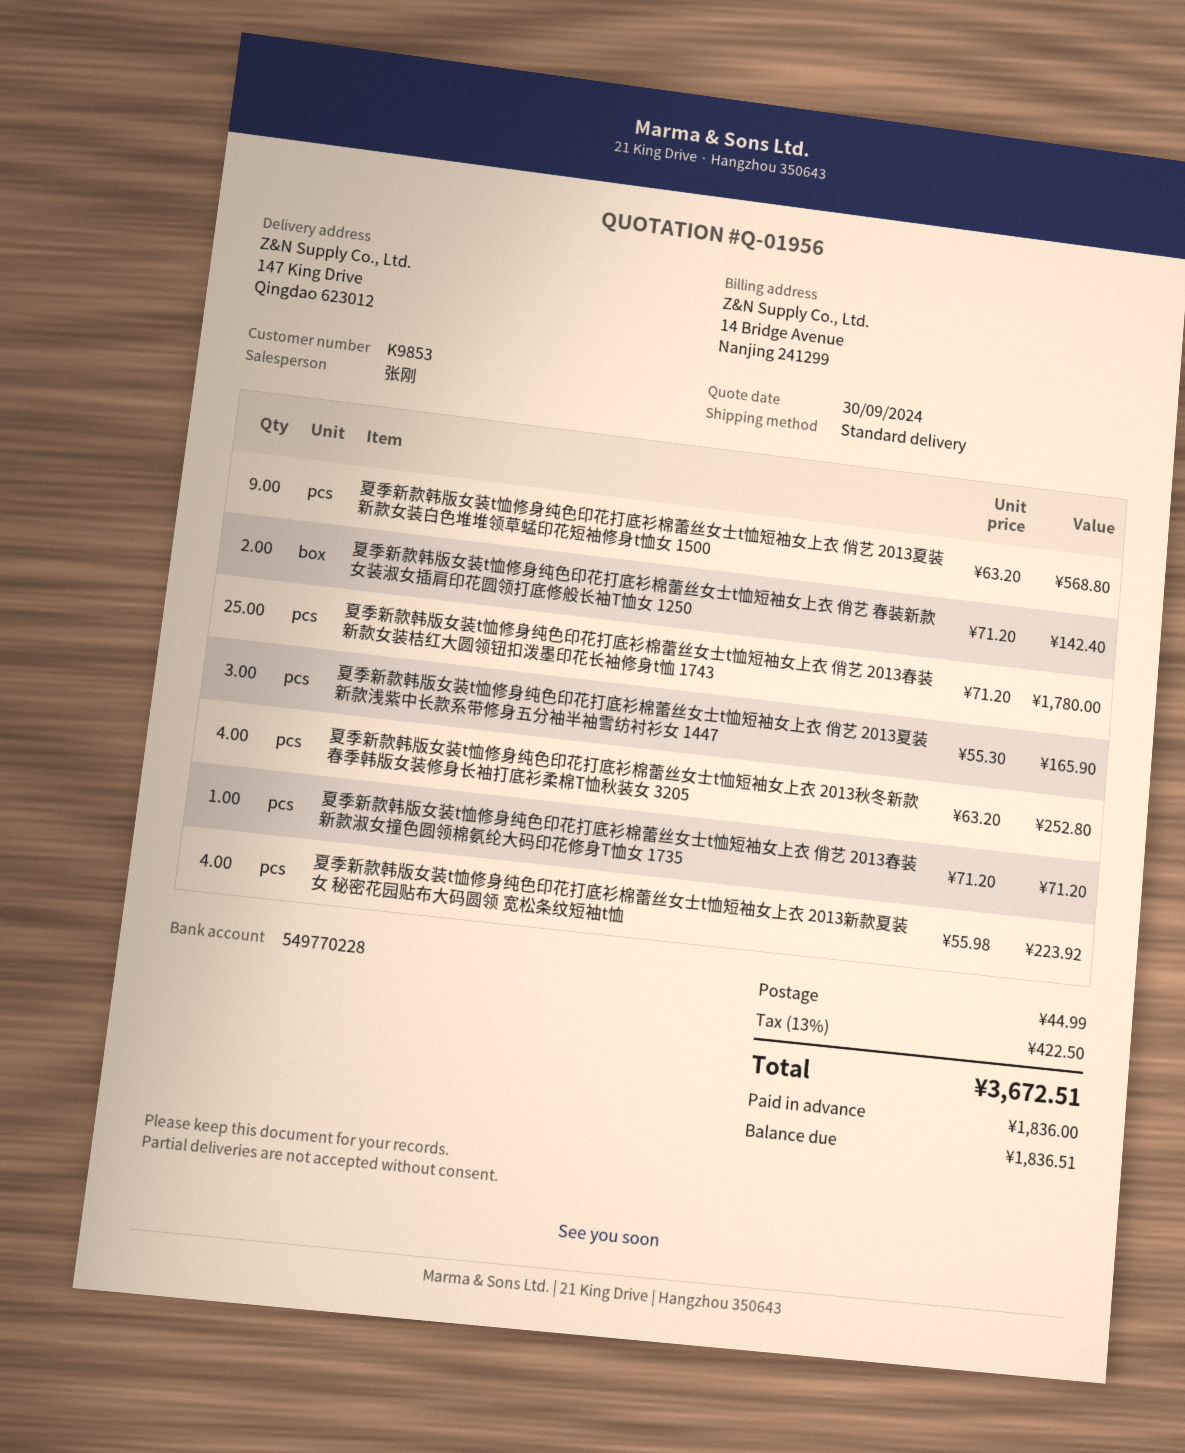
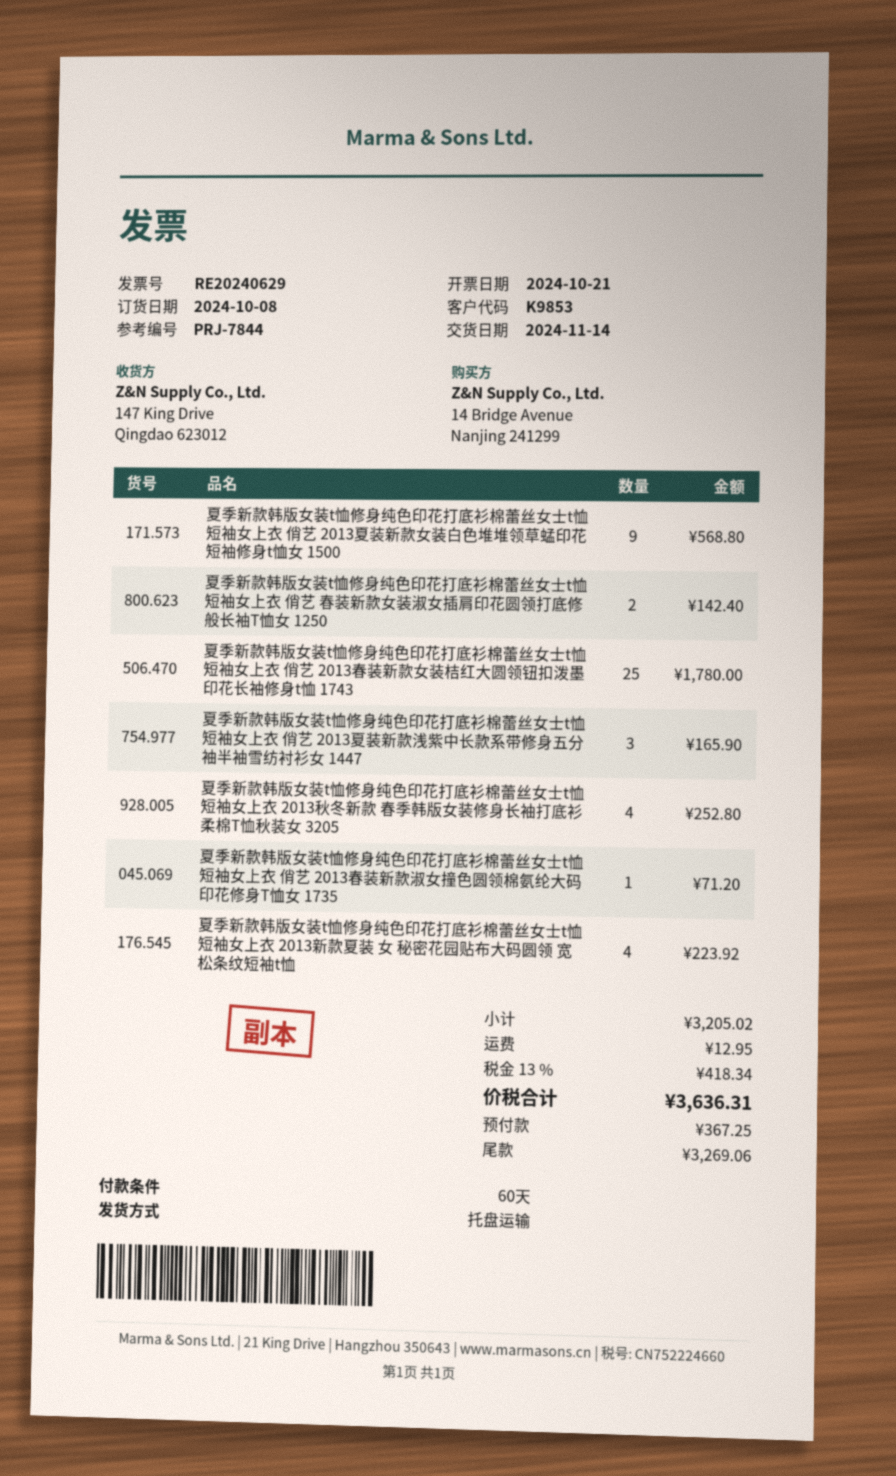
shipping method: standard -> pallet freight
shipping: 44.99 -> 12.95
tax: 13% = 422.50 -> 13% = 418.34
total: 3672.51 -> 3636.31
deposit: 1836.00 -> 367.25
balance: 1836.51 -> 3269.06

